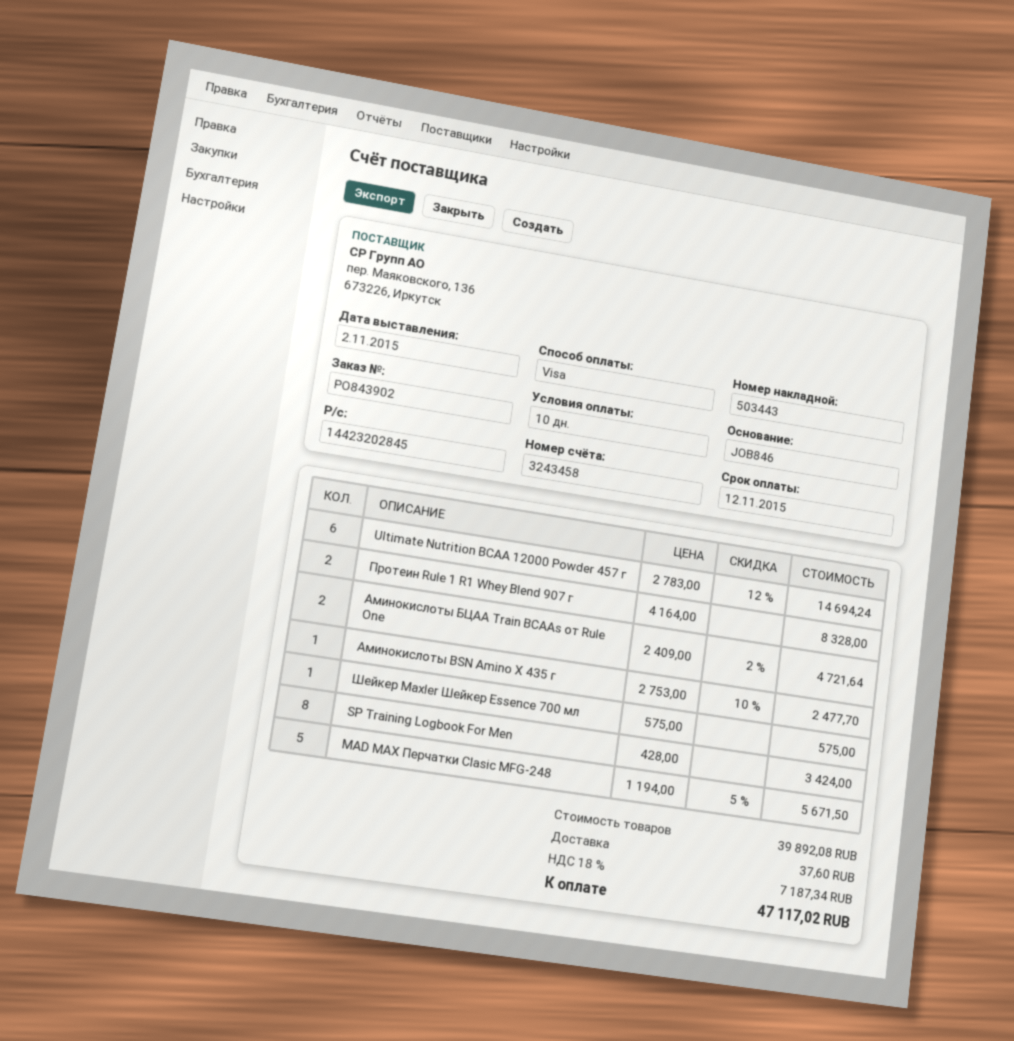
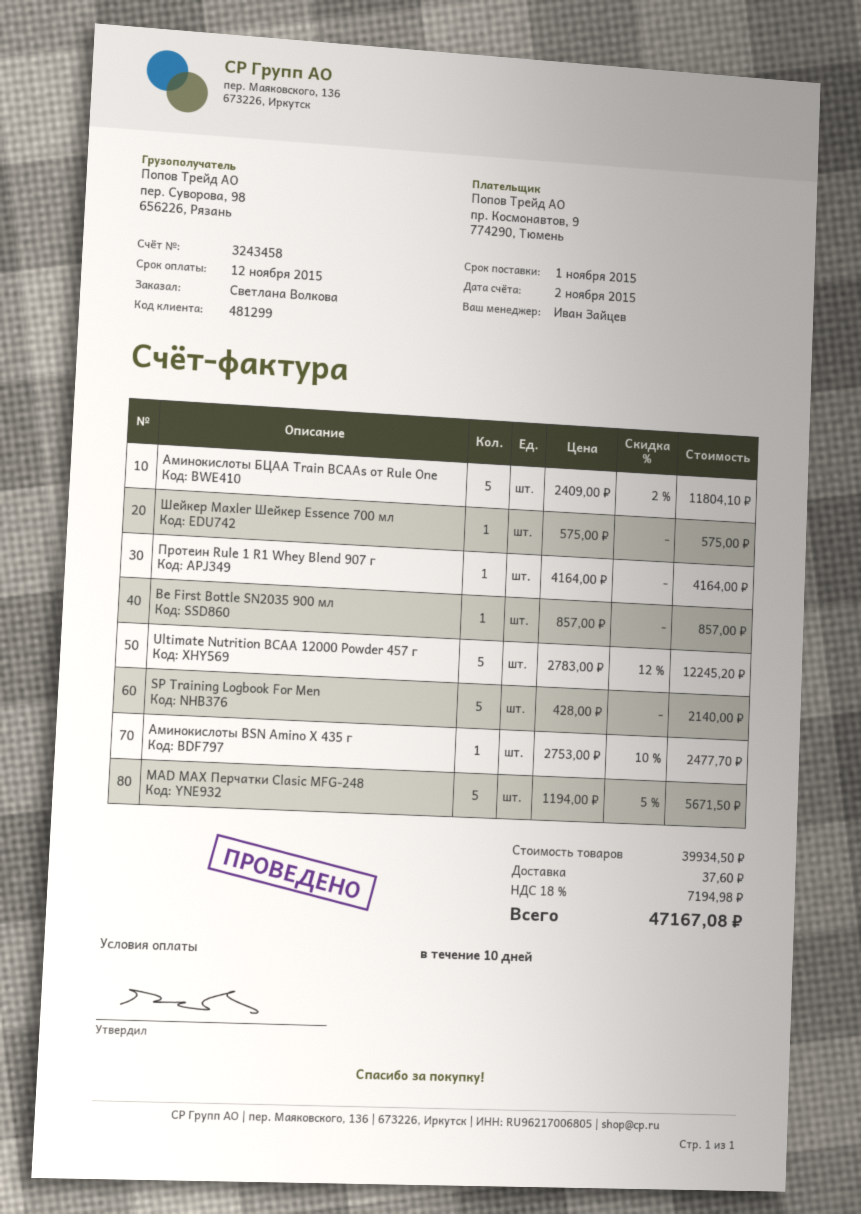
Ultimate Nutrition BCAA 12000 Powder 457 г: 6 x 2783.00 - 12% = 14694.24 -> 5 x 2783.00 - 12% = 12245.20
Протеин Rule 1 R1 Whey Blend 907 г: 2 x 4164.00 = 8328.00 -> 1 x 4164.00 = 4164.00
Аминокислоты БЦАА Train BCAAs от Rule One: 2 x 2409.00 - 2% = 4721.64 -> 5 x 2409.00 - 2% = 11804.10
SP Training Logbook For Men: 8 x 428.00 = 3424.00 -> 5 x 428.00 = 2140.00
Be First Bottle SN2035 900 мл: none -> 1 x 857.00 = 857.00
subtotal: 39892.08 -> 39934.50
tax: 18% = 7187.34 -> 18% = 7194.98
total: 47117.02 -> 47167.08

